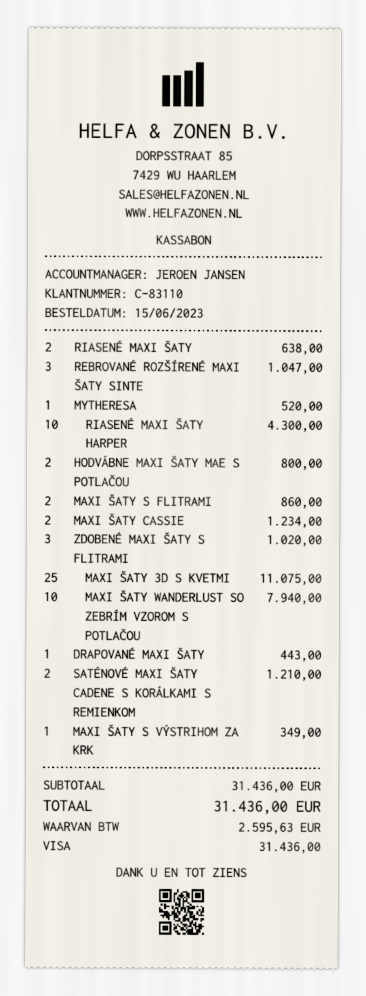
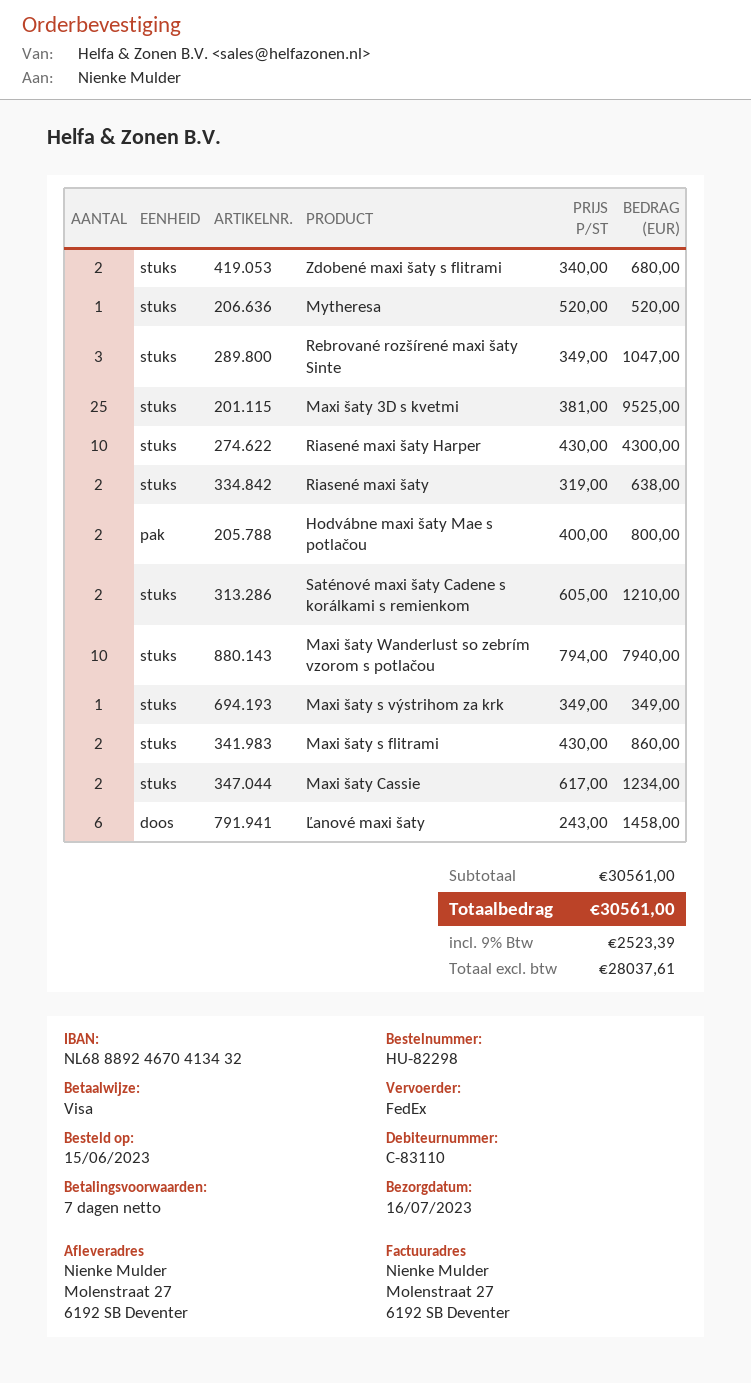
ZDOBENÉ MAXI ŠATY S FLITRAMI: 3 for 1020.00 -> 2 for 680.00
MAXI ŠATY 3D S KVETMI: 25 for 11075.00 -> 25 for 9525.00
DRAPOVANÉ MAXI ŠATY: 1 for 443.00 -> none
Ľanové maxi šaty: none -> 6 for 1458.00
subtotal: 31436.00 -> 30561.00
tax: 2595.63 -> 2523.39
total: 31436.00 -> 30561.00

